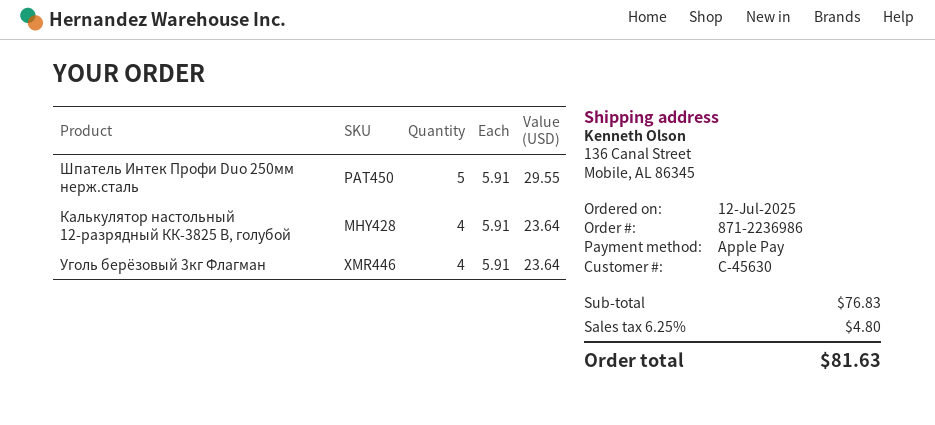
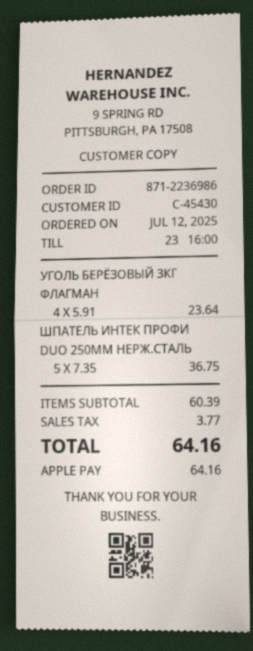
customer number: C-45630 -> C-45430
Шпатель Интек Профи Duo 250мм нерж.сталь: 5 x 5.91 = 29.55 -> 5 x 7.35 = 36.75
Калькулятор настольный 12-разрядный КК-3825 В, голубой: 4 x 5.91 = 23.64 -> none
subtotal: 76.83 -> 60.39
tax: 4.80 -> 3.77
total: 81.63 -> 64.16

